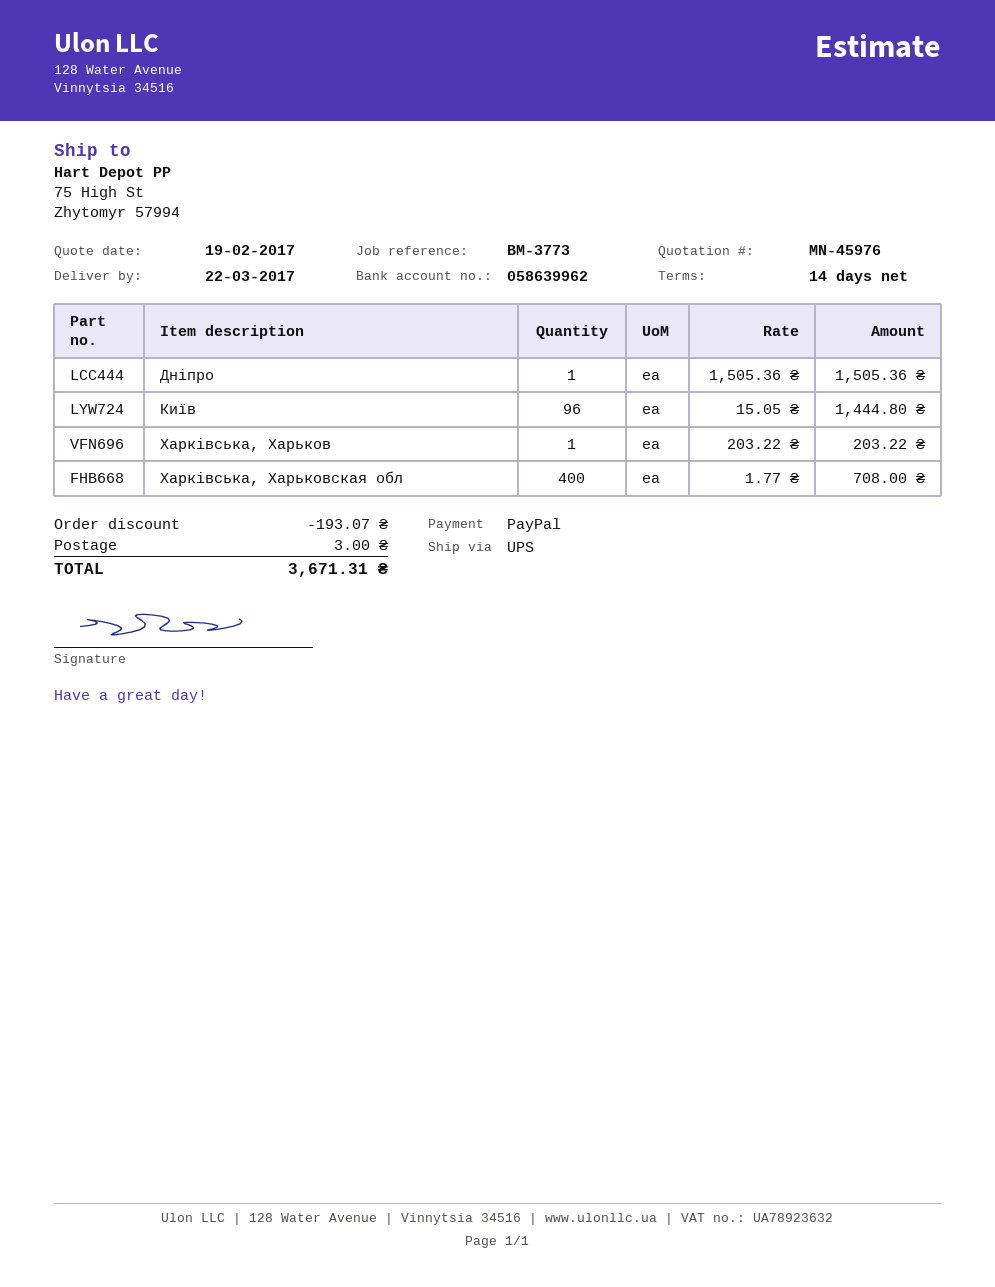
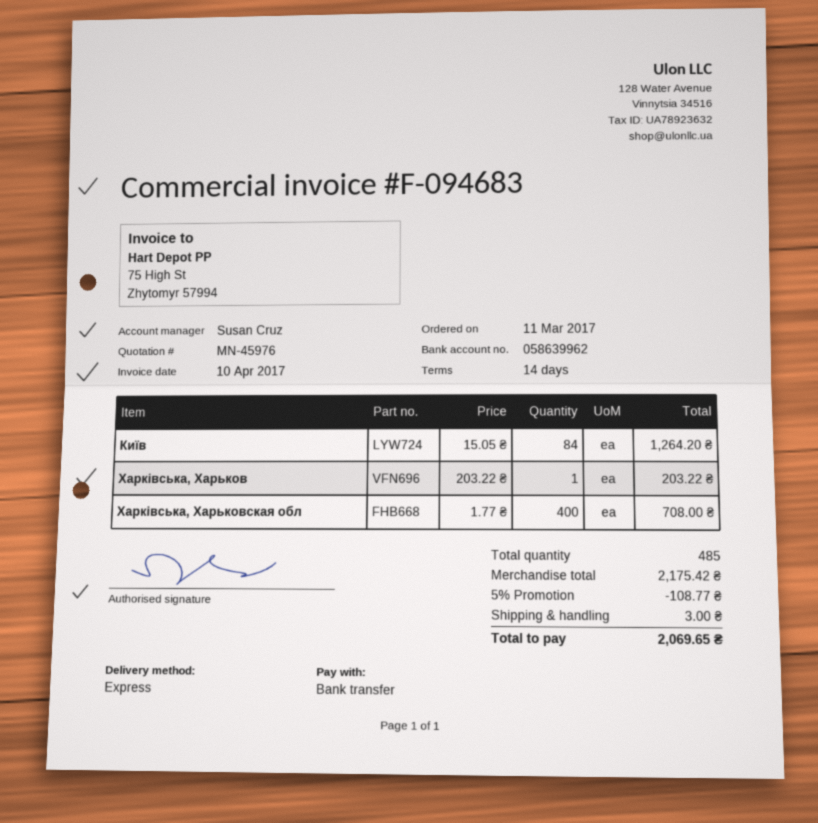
payment method: PayPal -> bank transfer
shipping method: UPS -> express
Дніпро: 1 x 1505.36 = 1505.36 -> none
Київ: 96 x 15.05 = 1444.80 -> 84 x 15.05 = 1264.20
discount: 193.07 -> 108.77
total: 3671.31 -> 2069.65

